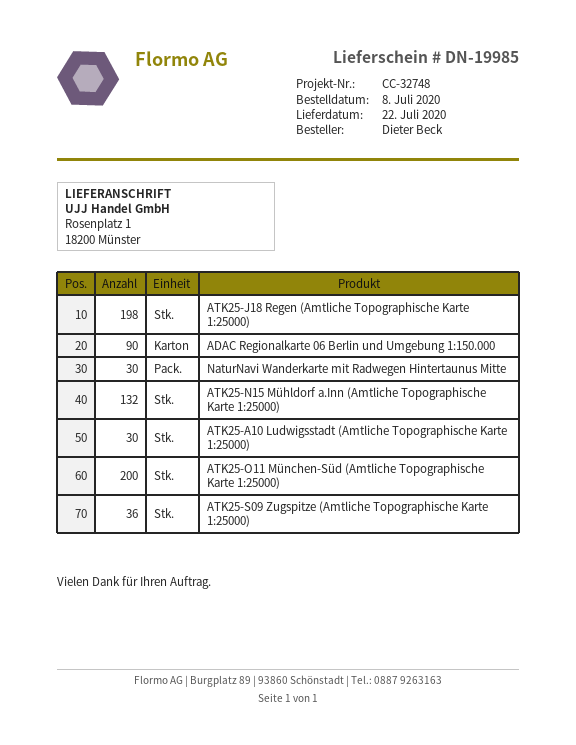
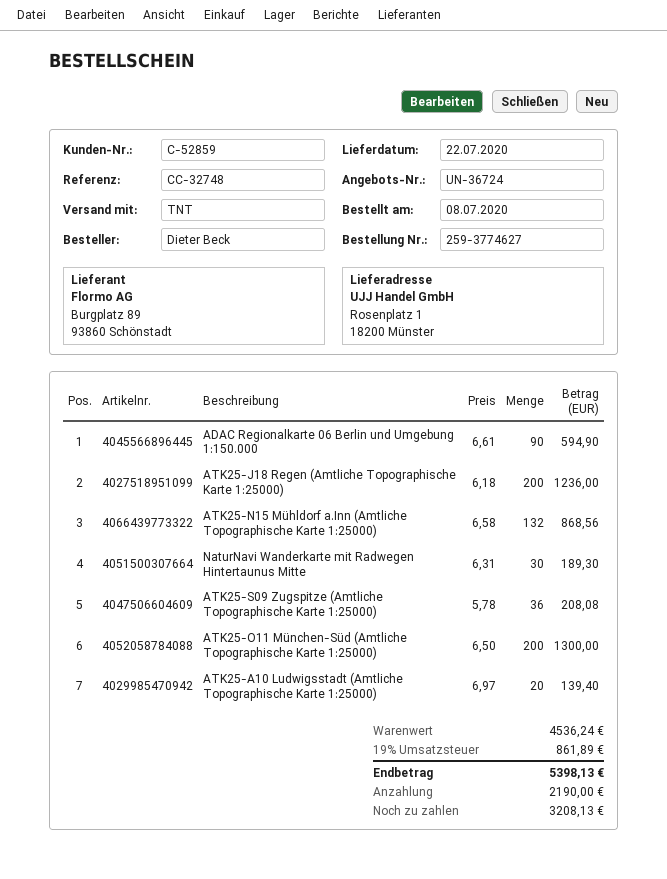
ATK25-J18 Regen (Amtliche Topographische Karte 1:25000): 198 -> 200
ATK25-A10 Ludwigsstadt (Amtliche Topographische Karte 1:25000): 30 -> 20

